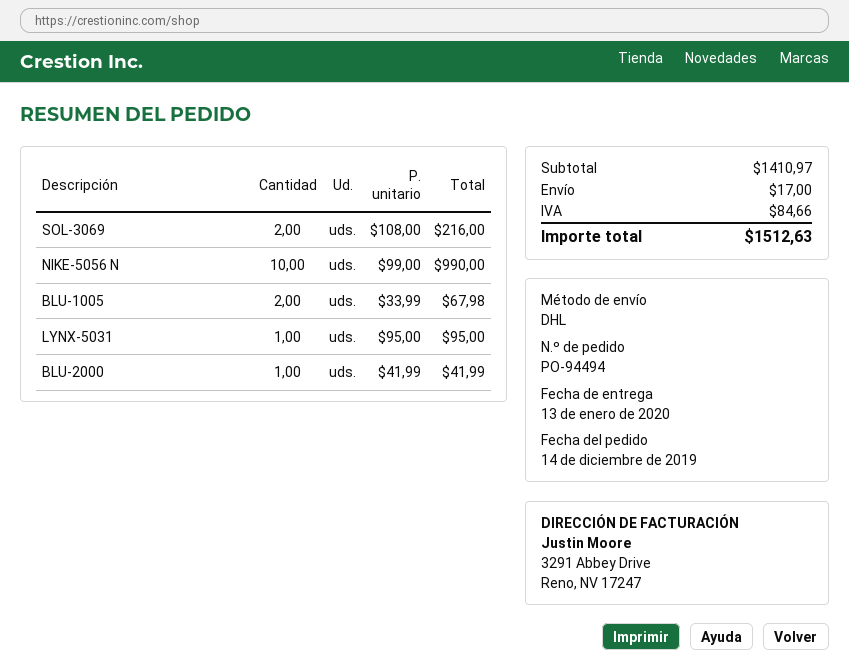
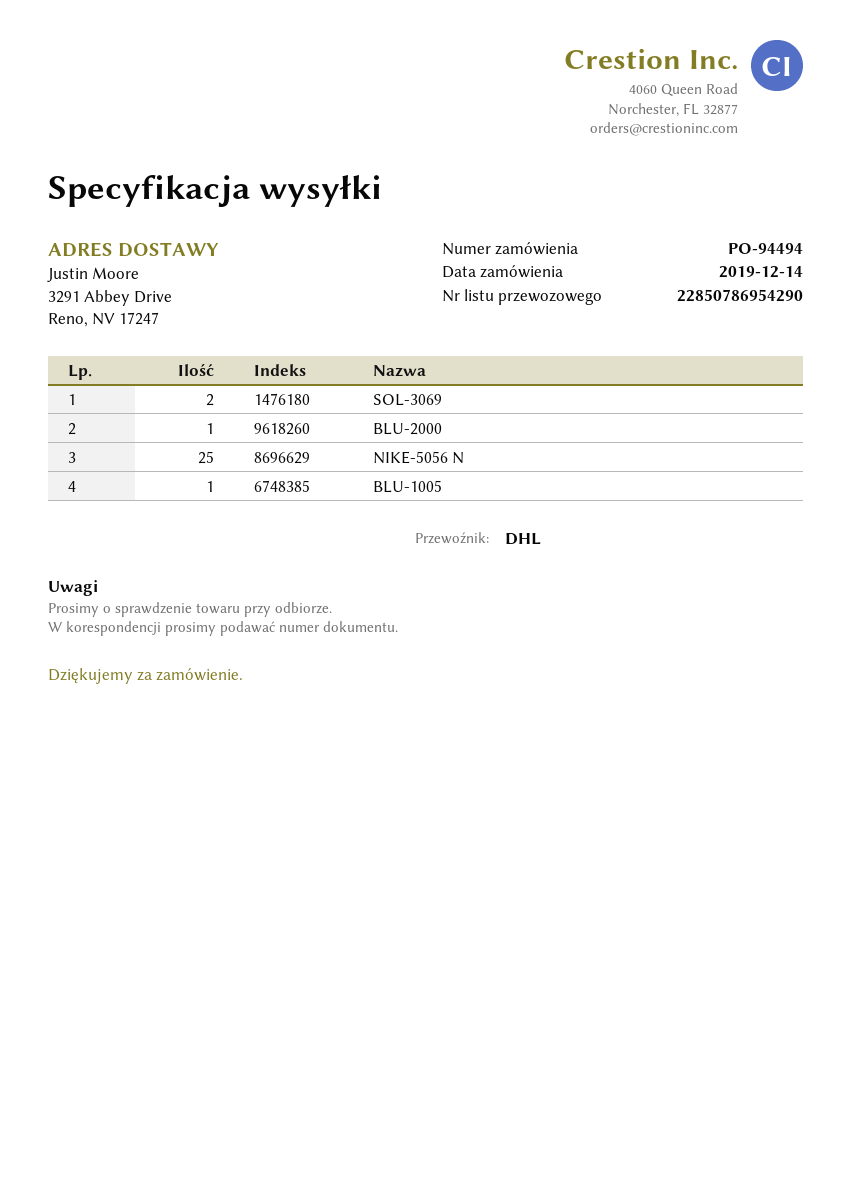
NIKE-5056 N: 10 -> 25
BLU-1005: 2 -> 1
LYNX-5031: 1 -> none

